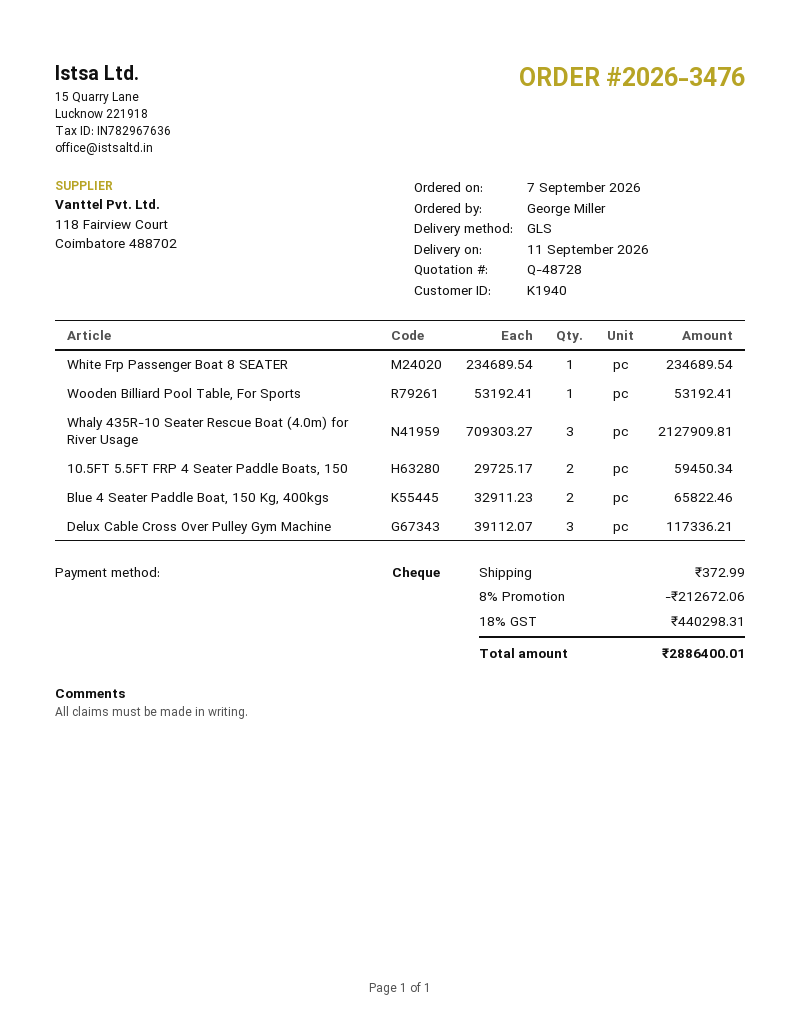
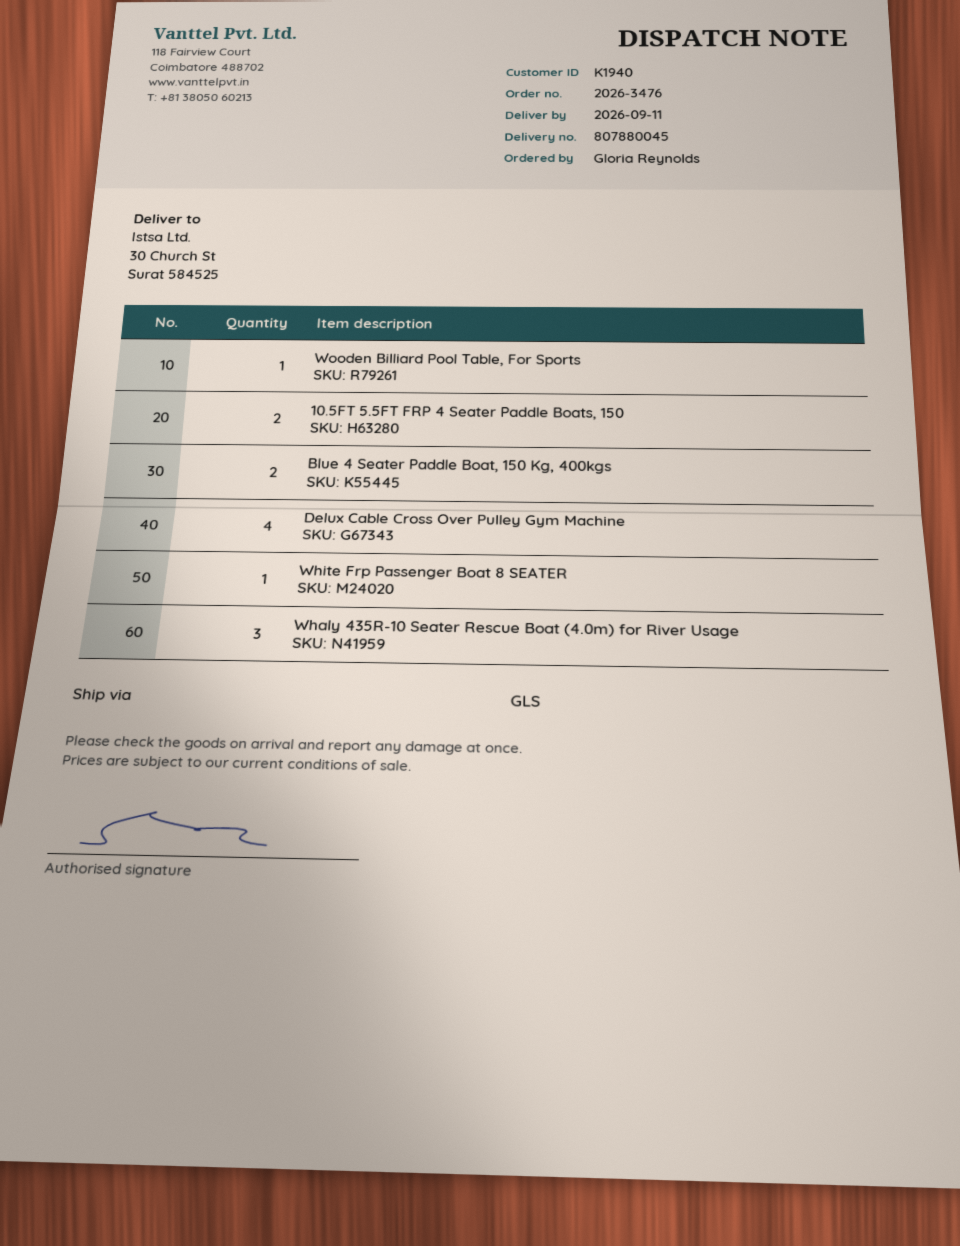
ordered by: George Miller -> Gloria Reynolds
Delux Cable Cross Over Pulley Gym Machine: 3 -> 4

